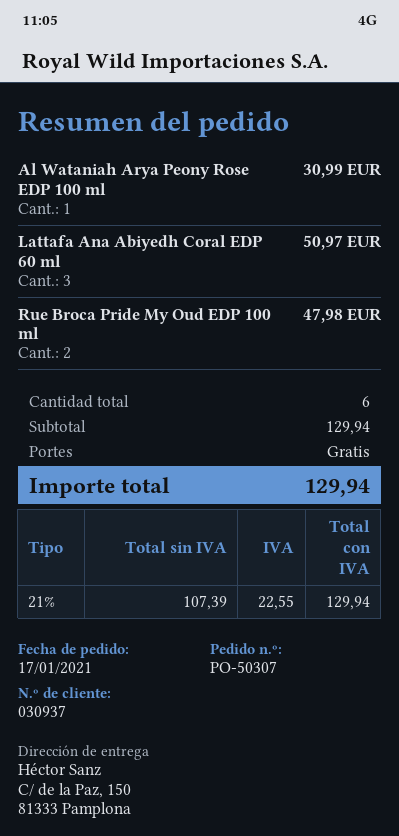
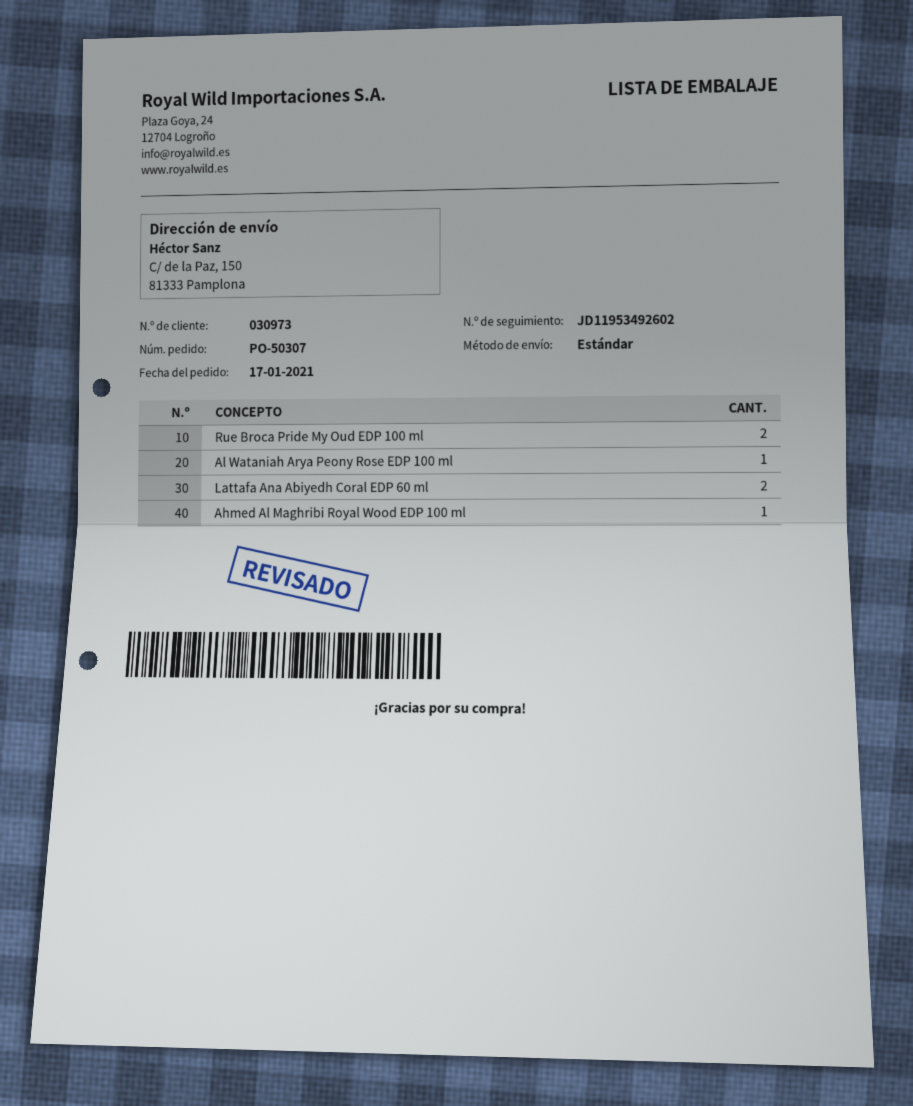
customer number: 030937 -> 030973
Lattafa Ana Abiyedh Coral EDP 60 ml: 3 -> 2
Ahmed Al Maghribi Royal Wood EDP 100 ml: none -> 1

